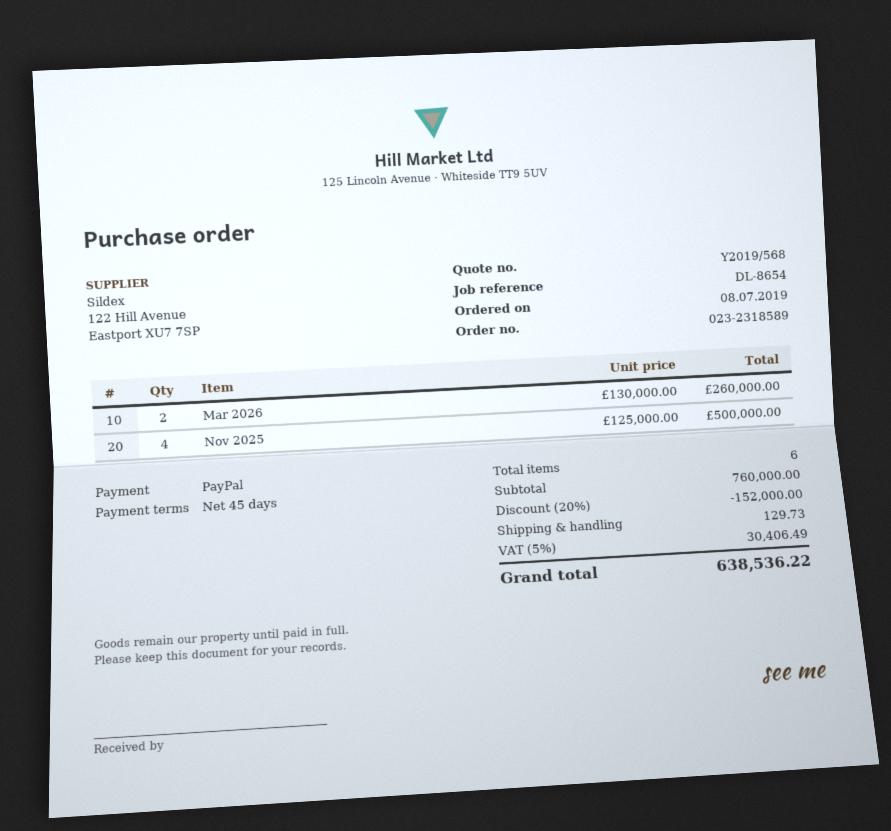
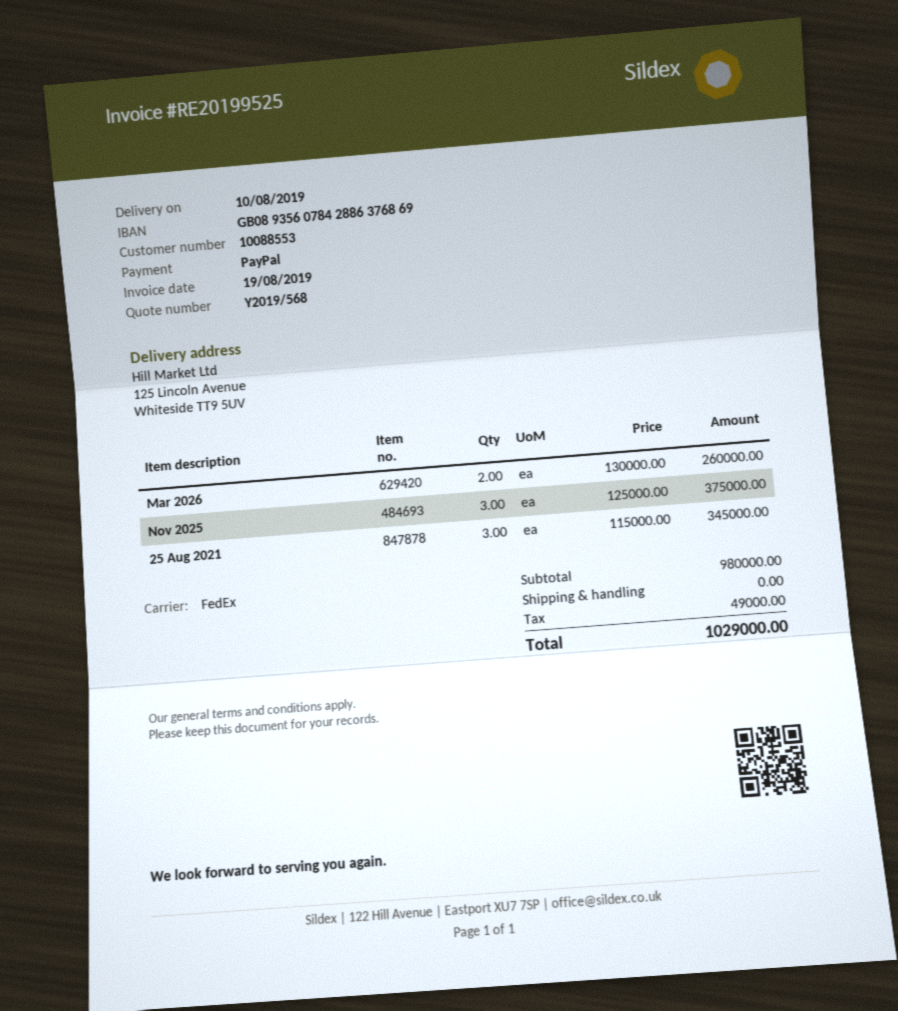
Nov 2025: 4 x 125000.00 = 500000.00 -> 3 x 125000.00 = 375000.00
25 Aug 2021: none -> 3 x 115000.00 = 345000.00
subtotal: 760000.00 -> 980000.00
discount: 20% = 152000.00 -> none
shipping: 129.73 -> 0.00
tax: 30406.49 -> 49000.00
total: 638536.22 -> 1029000.00

